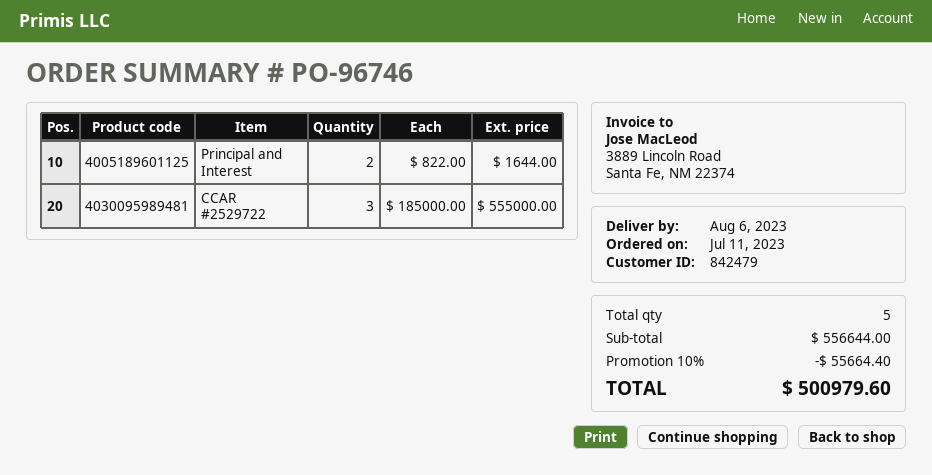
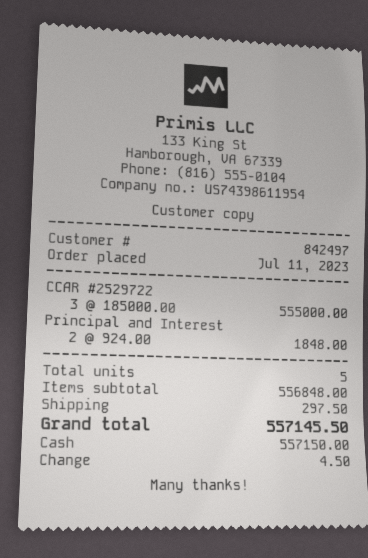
customer number: 842479 -> 842497
Principal and Interest: 2 x 822.00 = 1644.00 -> 2 x 924.00 = 1848.00
subtotal: 556644.00 -> 556848.00
discount: 10% = 55664.40 -> none
shipping: none -> 297.50
total: 500979.60 -> 557145.50

